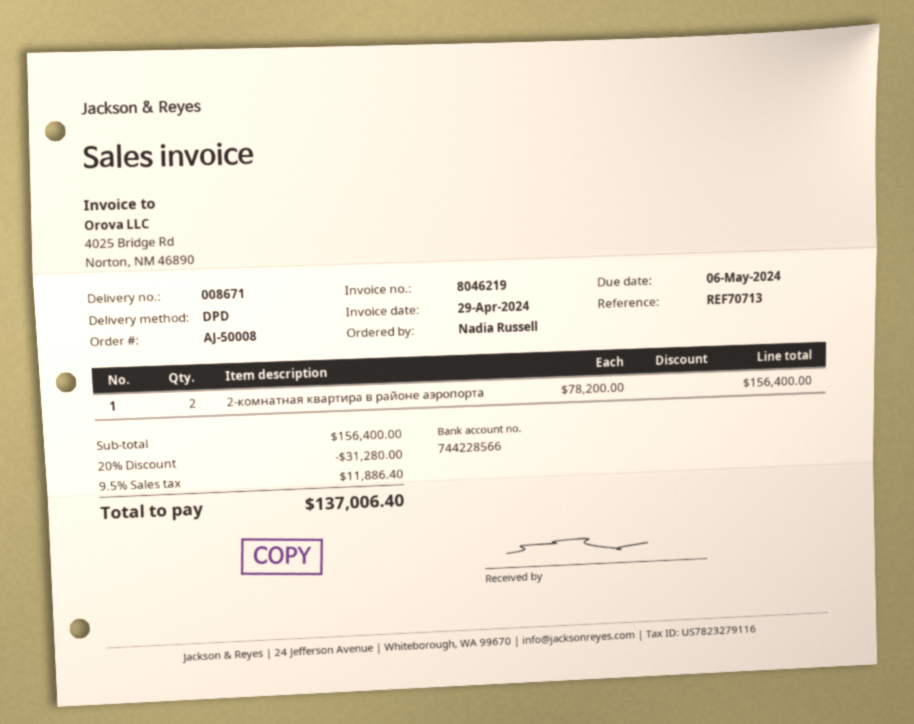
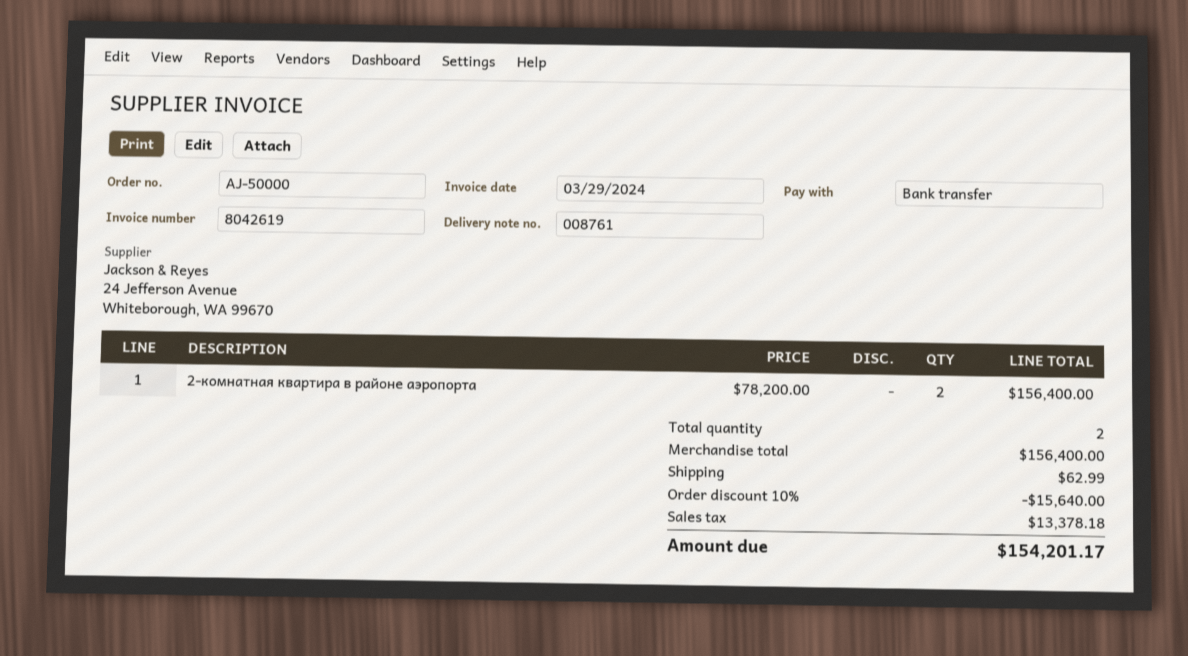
order number: AJ-50008 -> AJ-50000
delivery note number: 008671 -> 008761
invoice number: 8046219 -> 8042619
invoice date: 2024-04-29 -> 2024-03-29
discount: 20% = 31280.00 -> 10% = 15640.00
shipping: none -> 62.99
tax: 11886.40 -> 13378.18
total: 137006.40 -> 154201.17

